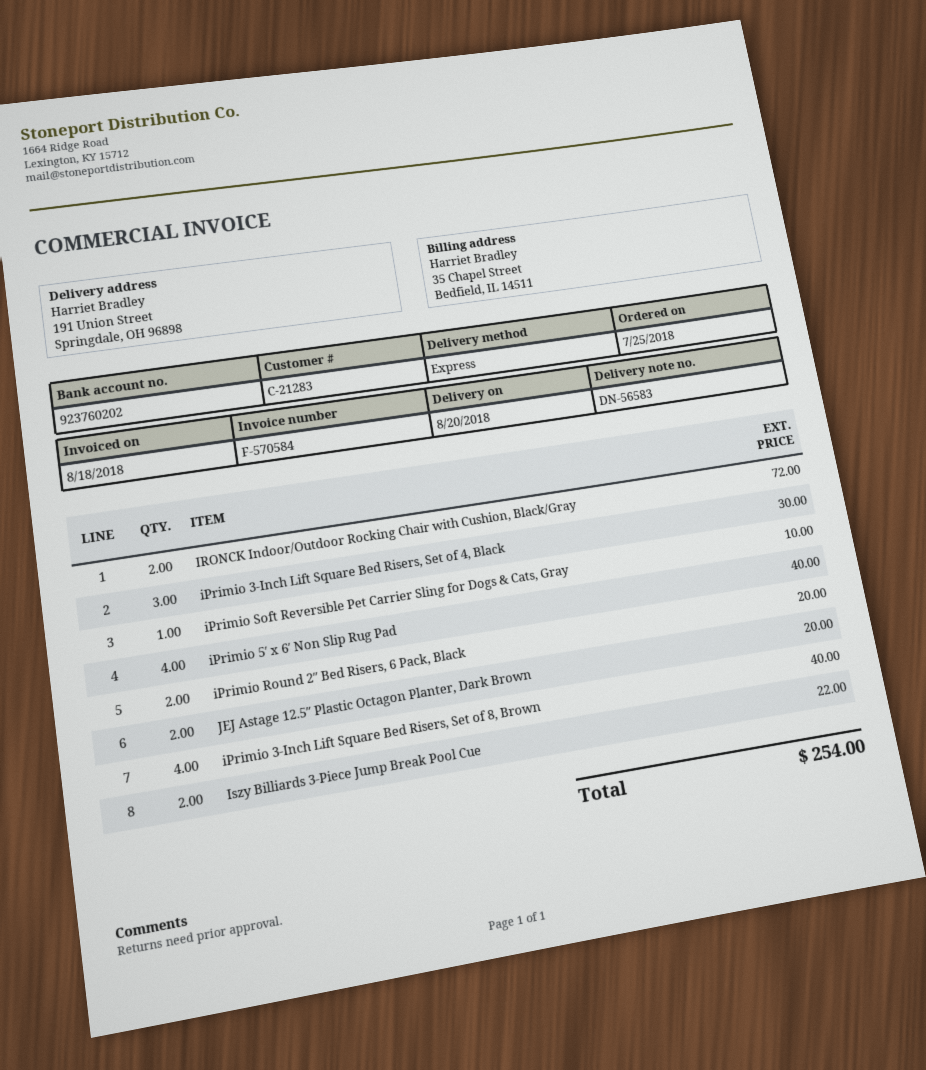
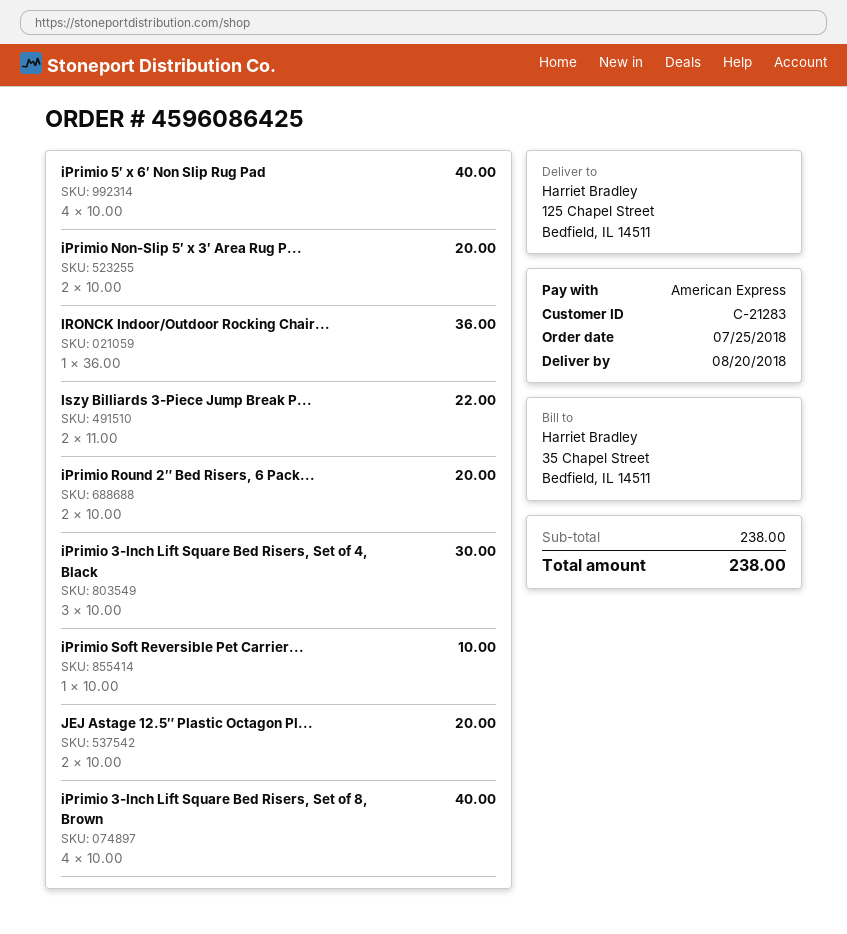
ship to: 191 Union Street, Springdale, OH 96898 -> 125 Chapel Street, Bedfield, IL 14511
IRONCK Indoor/Outdoor Rocking Chair with Cushion, Black/Gray: 2 for 72.00 -> 1 for 36.00
iPrimio Non-Slip 5′ x 3′ Area Rug P...: none -> 2 for 20.00
total: 254.00 -> 238.00

